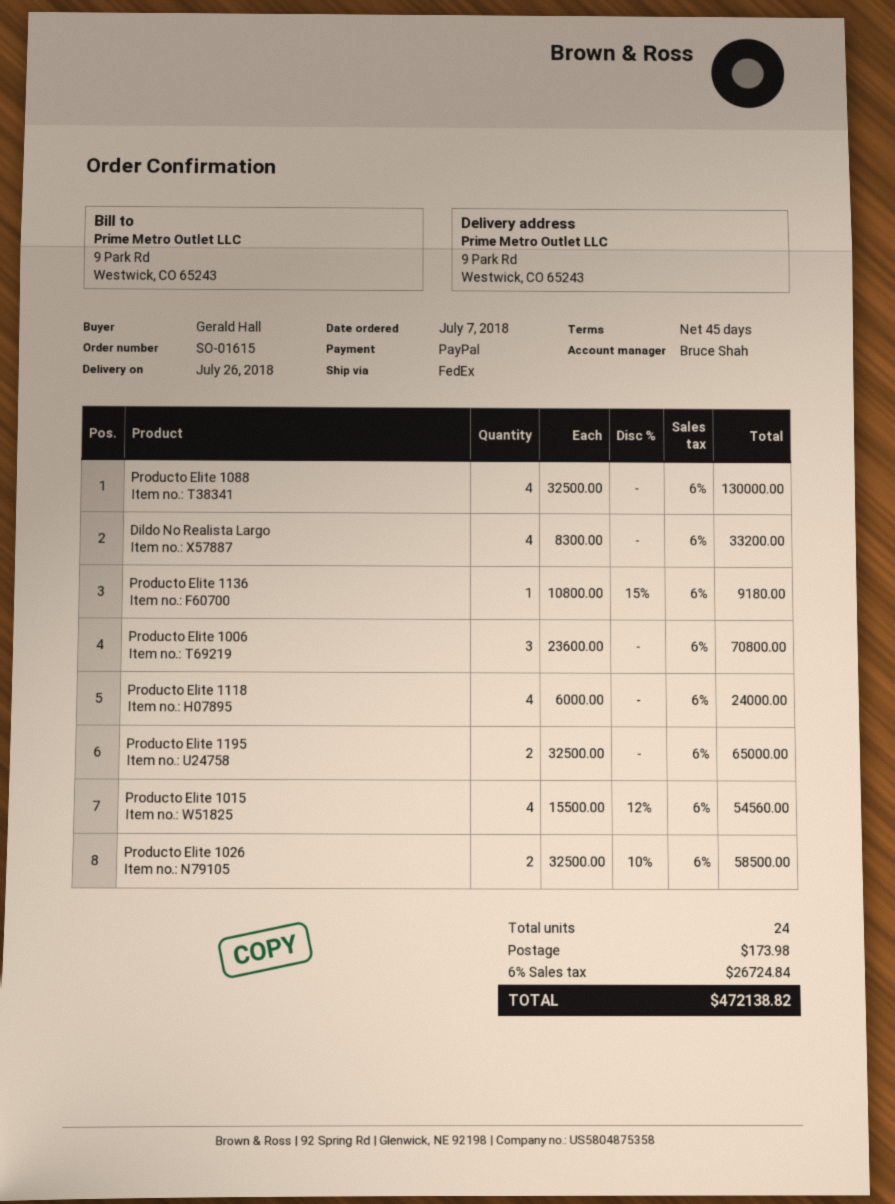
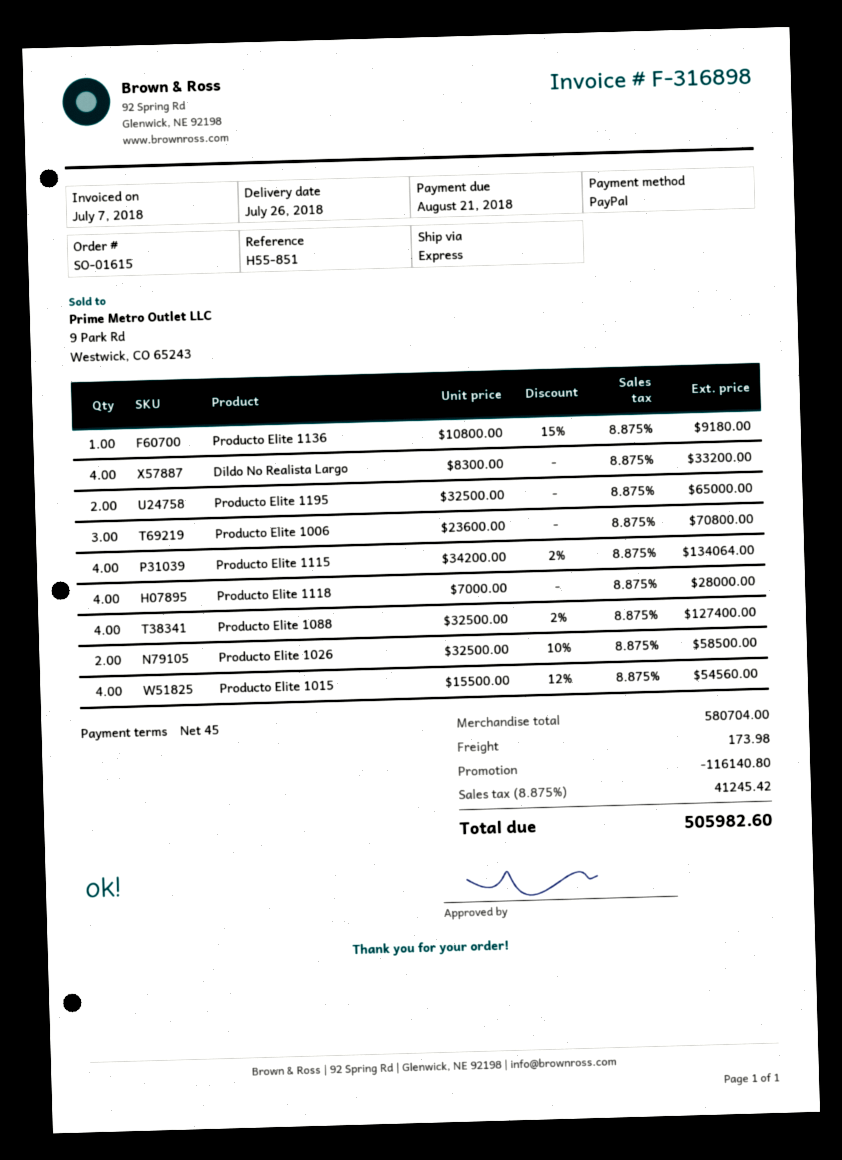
shipping method: FedEx -> express
Producto Elite 1088: 4 x 32500.00 = 130000.00 -> 4 x 32500.00 - 2% = 127400.00
Producto Elite 1118: 4 x 6000.00 = 24000.00 -> 4 x 7000.00 = 28000.00
Producto Elite 1115: none -> 4 x 34200.00 - 2% = 134064.00
discount: none -> 116140.80
tax: 6% = 26724.84 -> 8.875% = 41245.42
total: 472138.82 -> 505982.60

